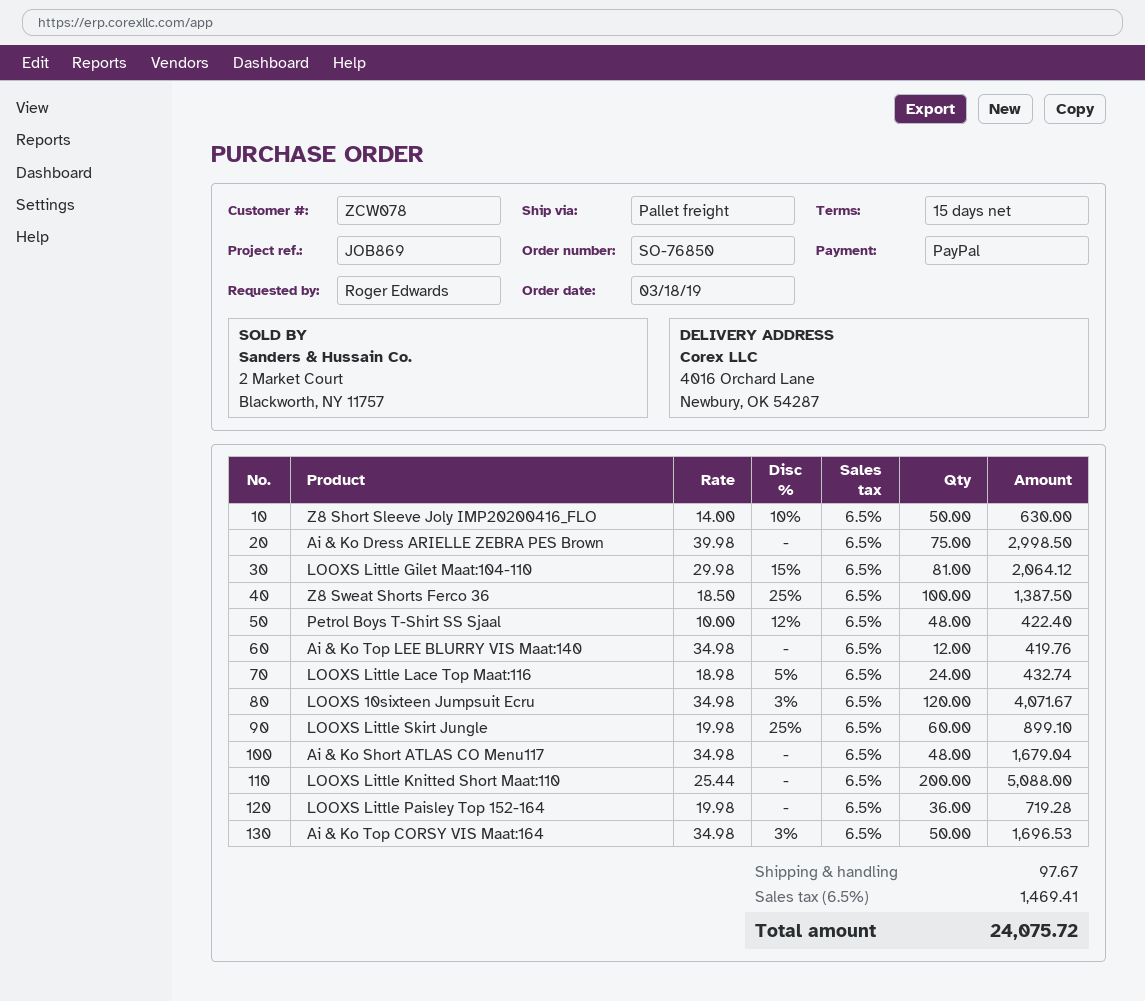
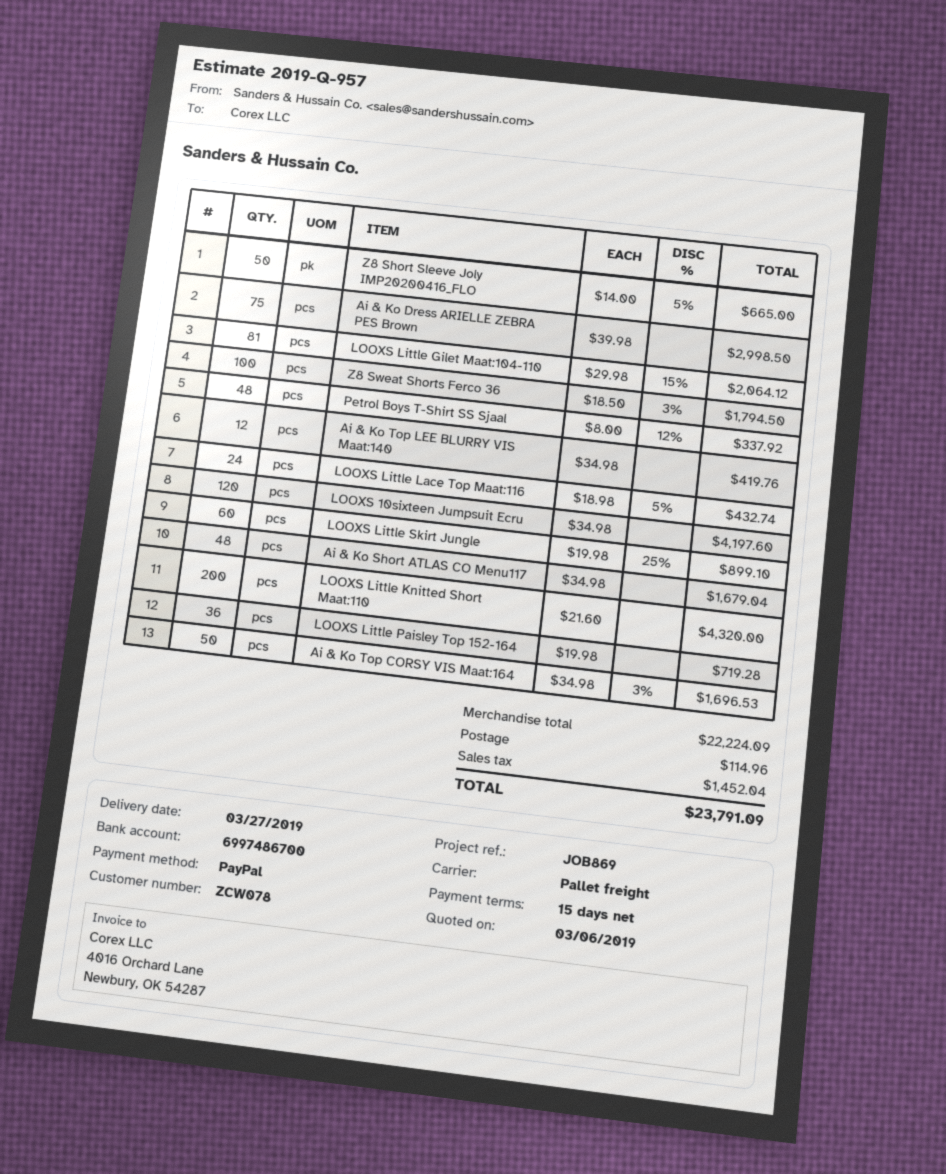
Z8 Short Sleeve Joly IMP20200416_FLO: 50 x 14.00 - 10% = 630.00 -> 50 x 14.00 - 5% = 665.00
Z8 Sweat Shorts Ferco 36: 100 x 18.50 - 25% = 1387.50 -> 100 x 18.50 - 3% = 1794.50
Petrol Boys T-Shirt SS Sjaal: 48 x 10.00 - 12% = 422.40 -> 48 x 8.00 - 12% = 337.92
LOOXS 10sixteen Jumpsuit Ecru: 120 x 34.98 - 3% = 4071.67 -> 120 x 34.98 = 4197.60
LOOXS Little Knitted Short Maat:110: 200 x 25.44 = 5088.00 -> 200 x 21.60 = 4320.00
shipping: 97.67 -> 114.96
tax: 1469.41 -> 1452.04
total: 24075.72 -> 23791.09

